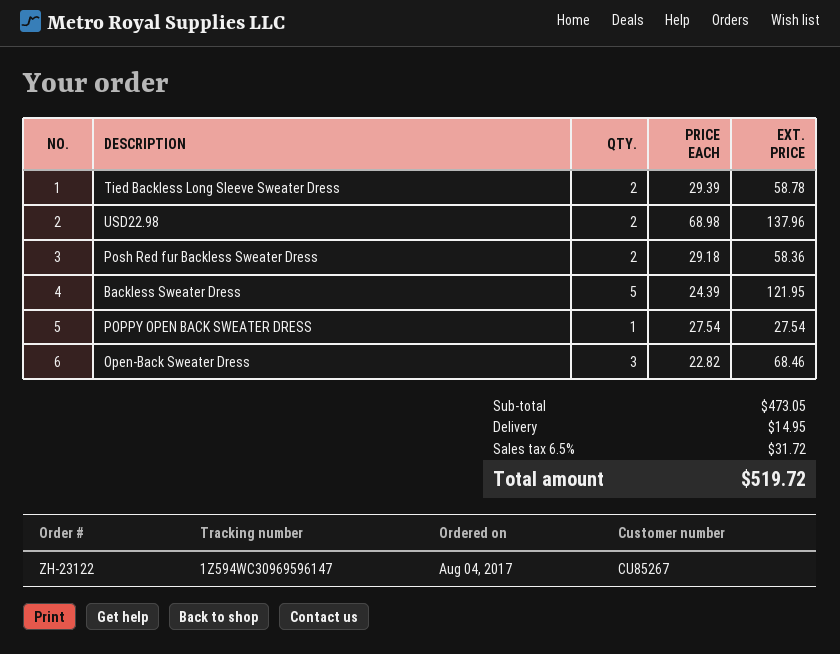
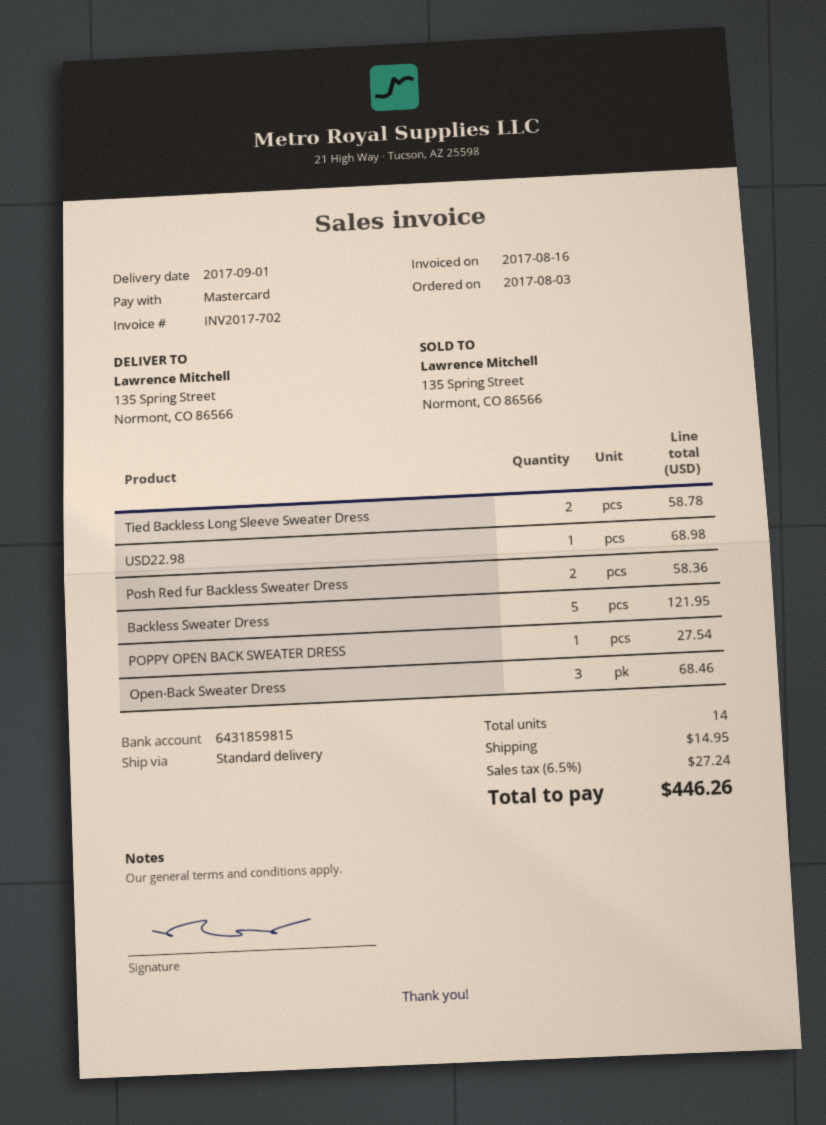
order date: 2017-08-04 -> 2017-08-03
USD22.98: 2 for 137.96 -> 1 for 68.98
tax: 6.5% = 31.72 -> 6.5% = 27.24
total: 519.72 -> 446.26

